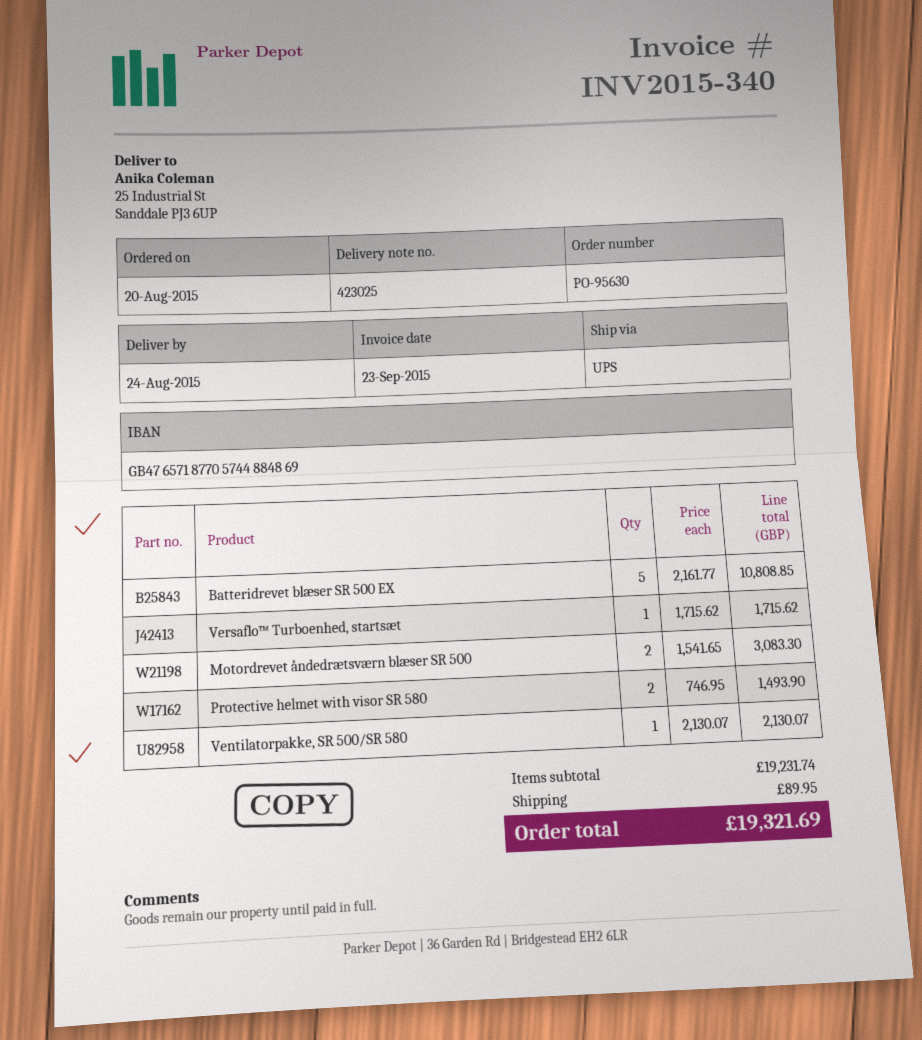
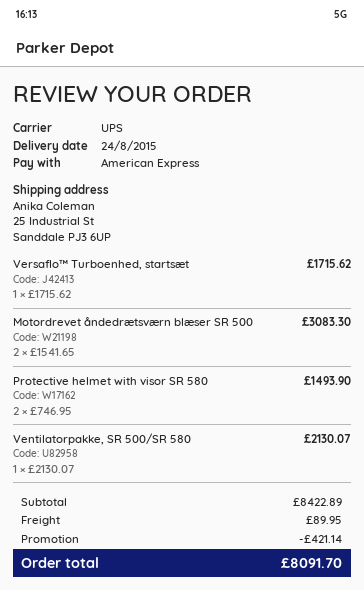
Batteridrevet blæser SR 500 EX: 5 x 2161.77 = 10808.85 -> none
subtotal: 19231.74 -> 8422.89
discount: none -> 421.14
total: 19321.69 -> 8091.70

